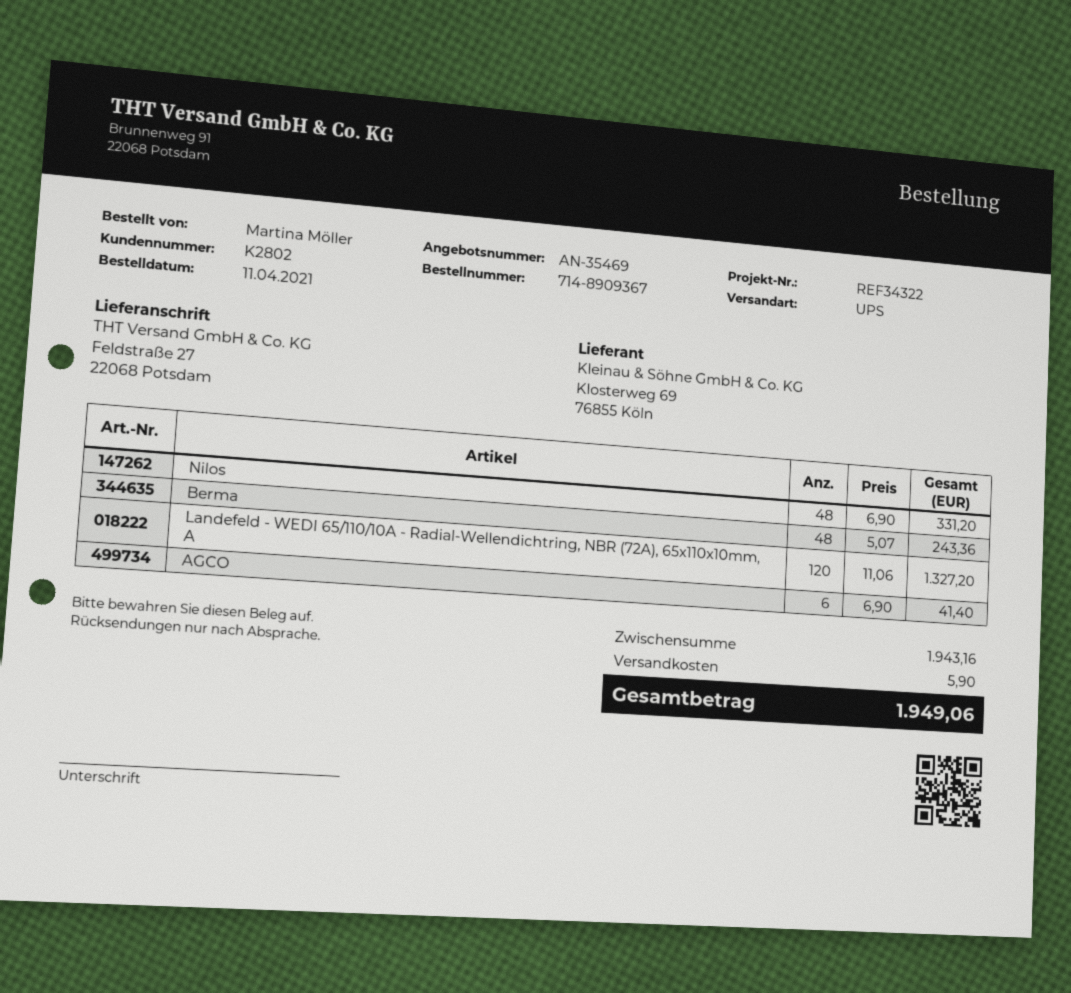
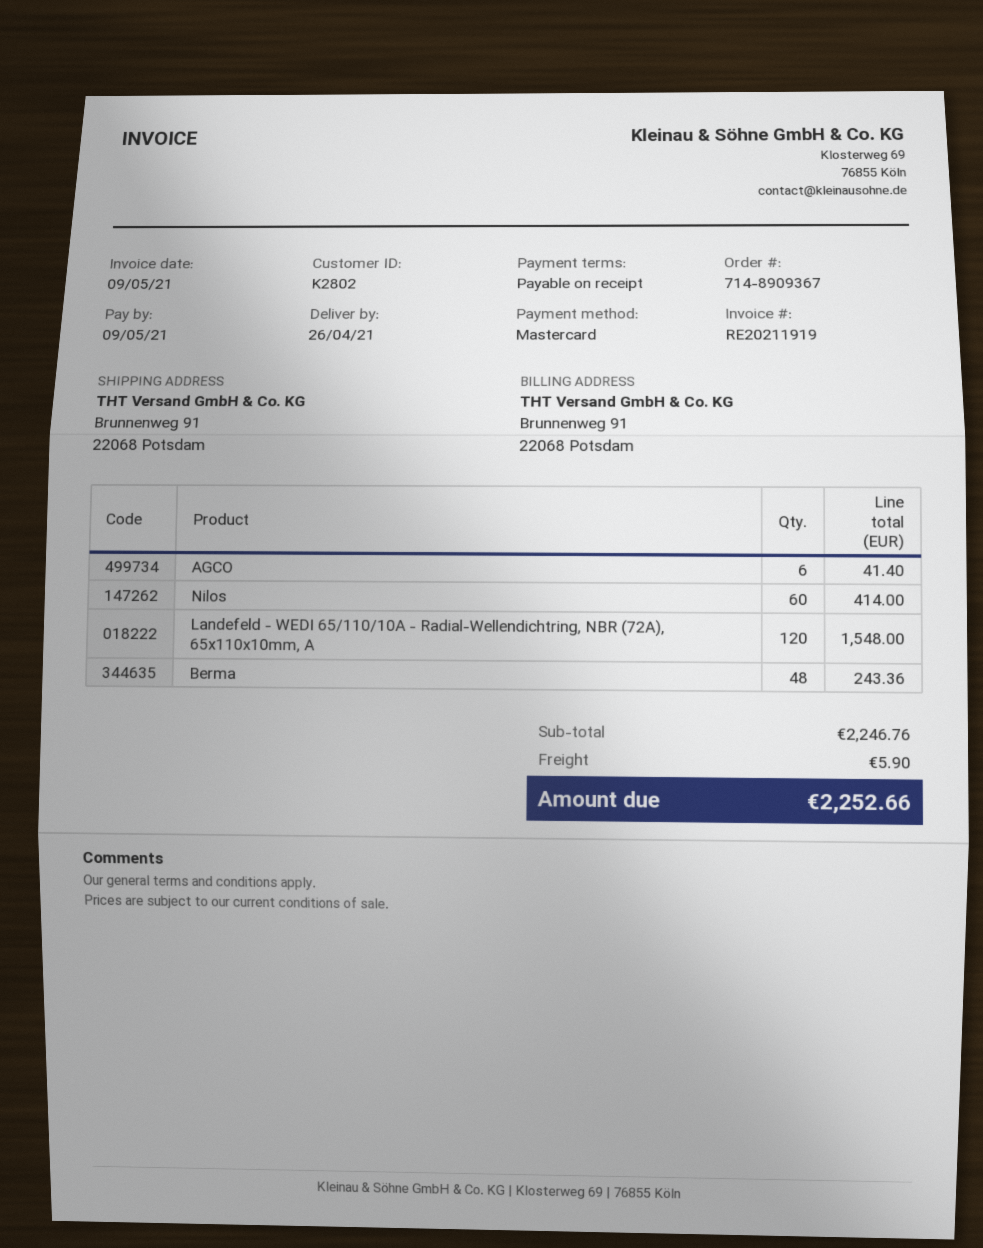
ship to: Feldstraße 27, 22068 Potsdam -> Brunnenweg 91, 22068 Potsdam
Nilos: 48 for 331.20 -> 60 for 414.00
Landefeld - WEDI 65/110/10A - Radial-Wellendichtring, NBR (72A), 65x110x10mm, A: 120 for 1327.20 -> 120 for 1548.00
subtotal: 1943.16 -> 2246.76
total: 1949.06 -> 2252.66

